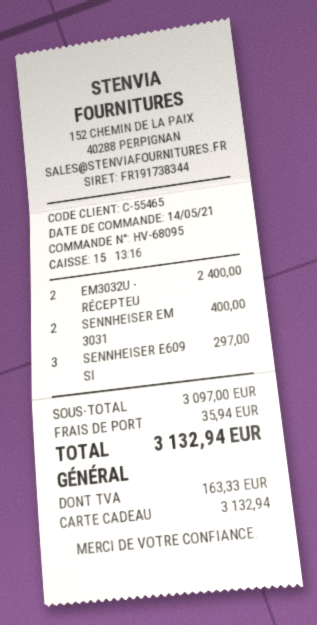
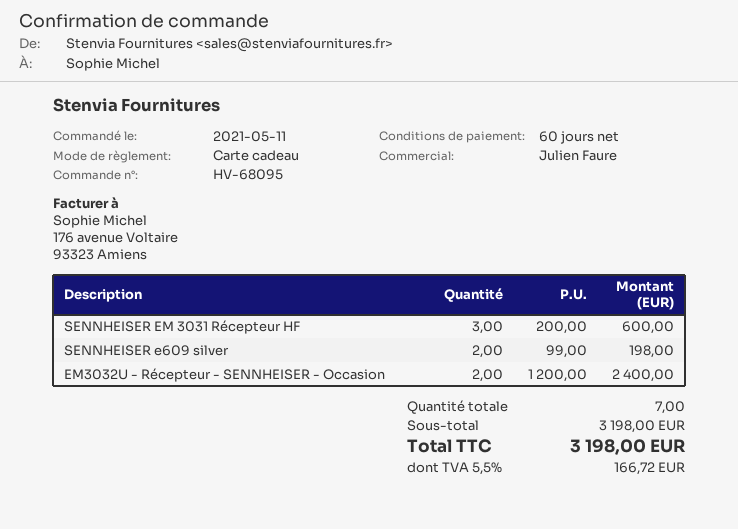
order date: 2021-05-14 -> 2021-05-11
SENNHEISER EM 3031: 2 for 400.00 -> 3 for 600.00
SENNHEISER E609 SI: 3 for 297.00 -> 2 for 198.00
subtotal: 3097.00 -> 3198.00
shipping: 35.94 -> none
tax: 163.33 -> 166.72
total: 3132.94 -> 3198.00

